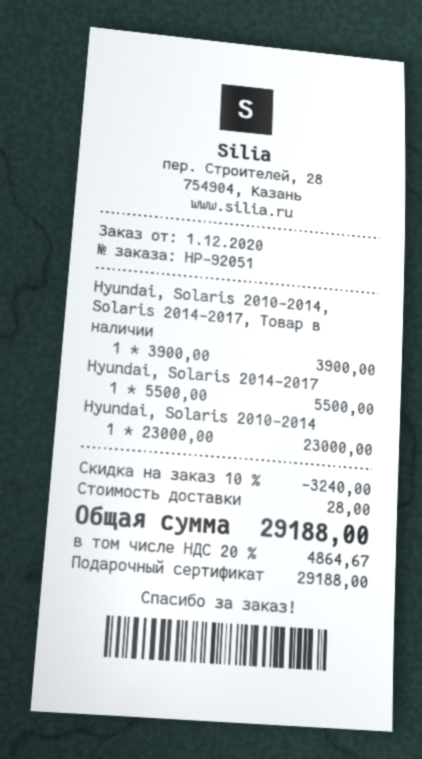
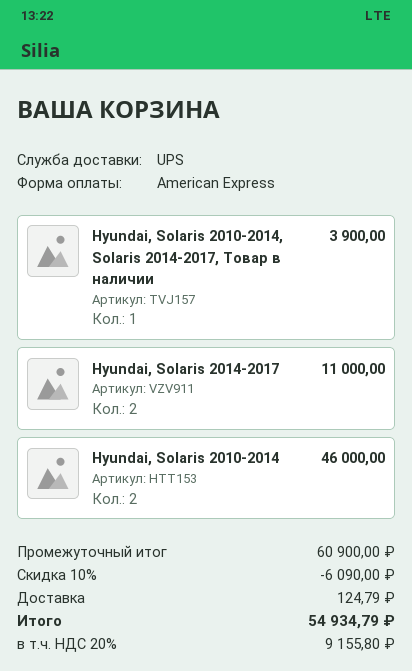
payment method: gift card -> American Express
Hyundai, Solaris 2014-2017: 1 for 5500.00 -> 2 for 11000.00
Hyundai, Solaris 2010-2014: 1 for 23000.00 -> 2 for 46000.00
discount: 10% = 3240.00 -> 10% = 6090.00
shipping: 28.00 -> 124.79
tax: 20% = 4864.67 -> 20% = 9155.80
total: 29188.00 -> 54934.79

